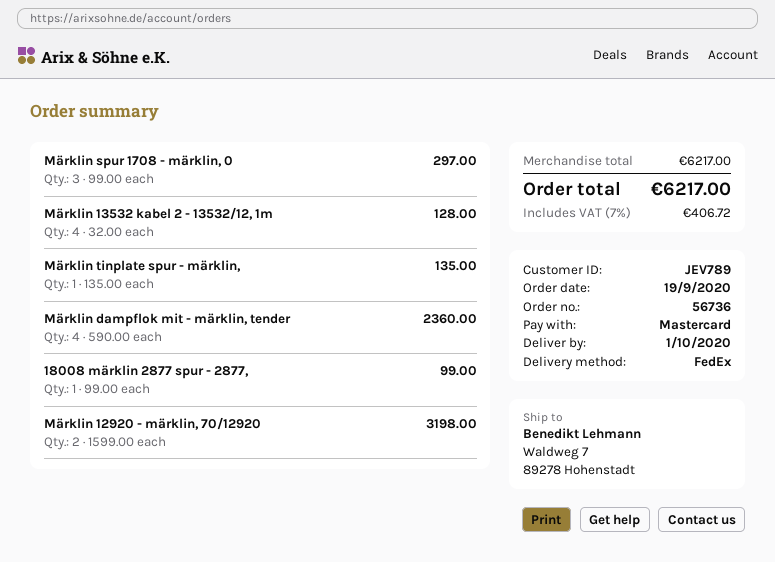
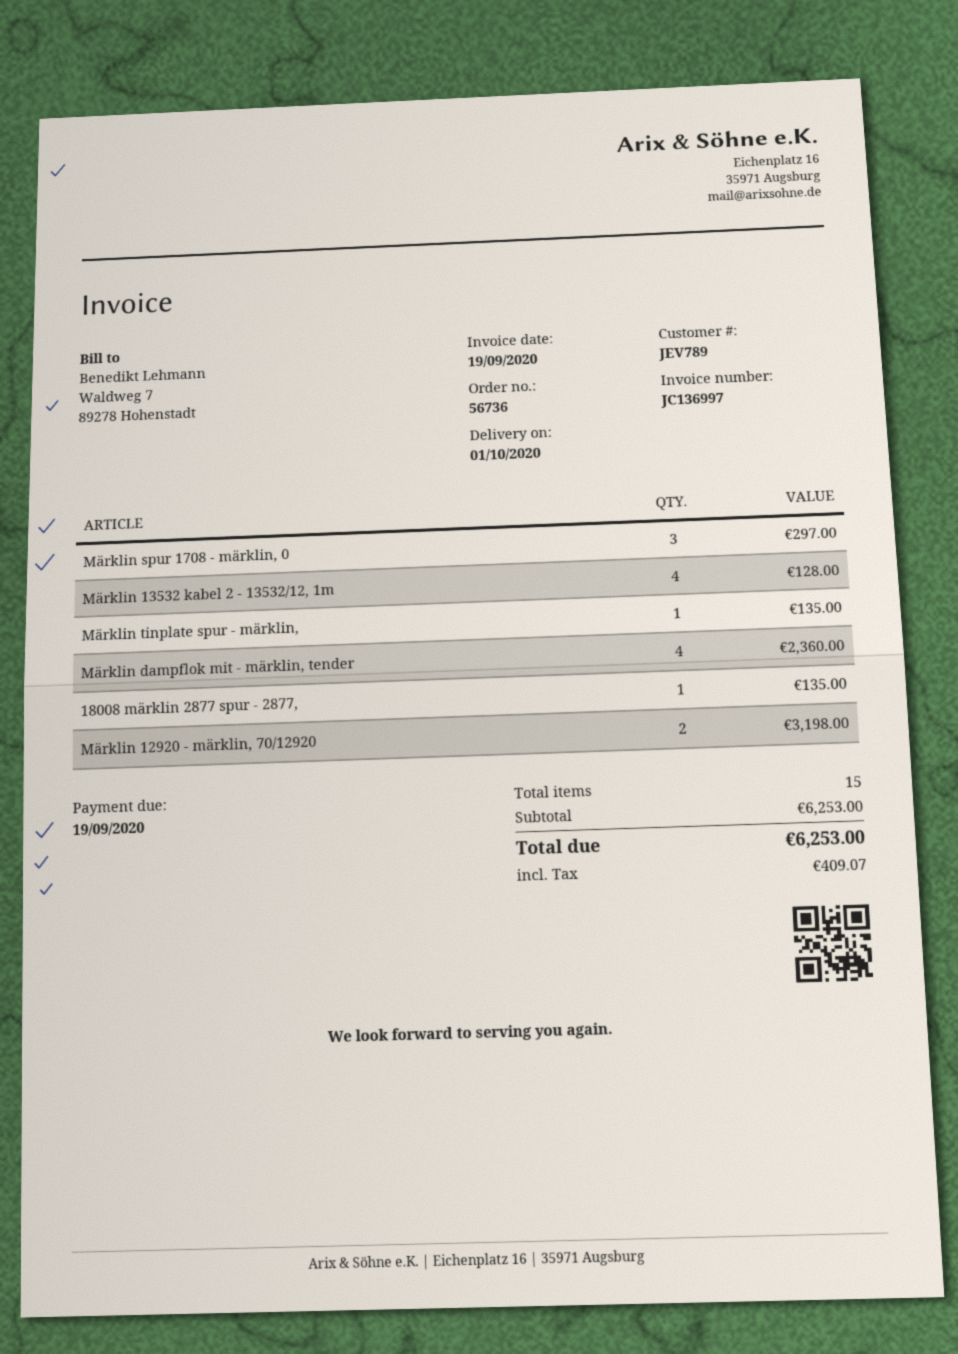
18008 märklin 2877 spur - 2877,: 1 for 99.00 -> 1 for 135.00
subtotal: 6217.00 -> 6253.00
tax: 406.72 -> 409.07
total: 6217.00 -> 6253.00

